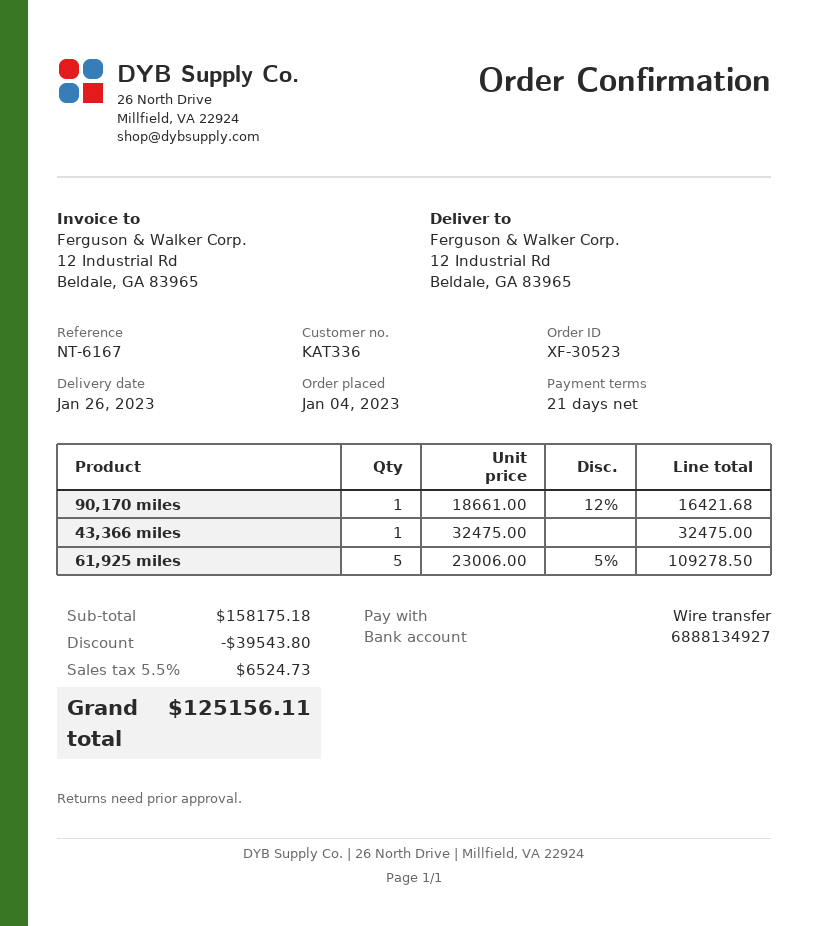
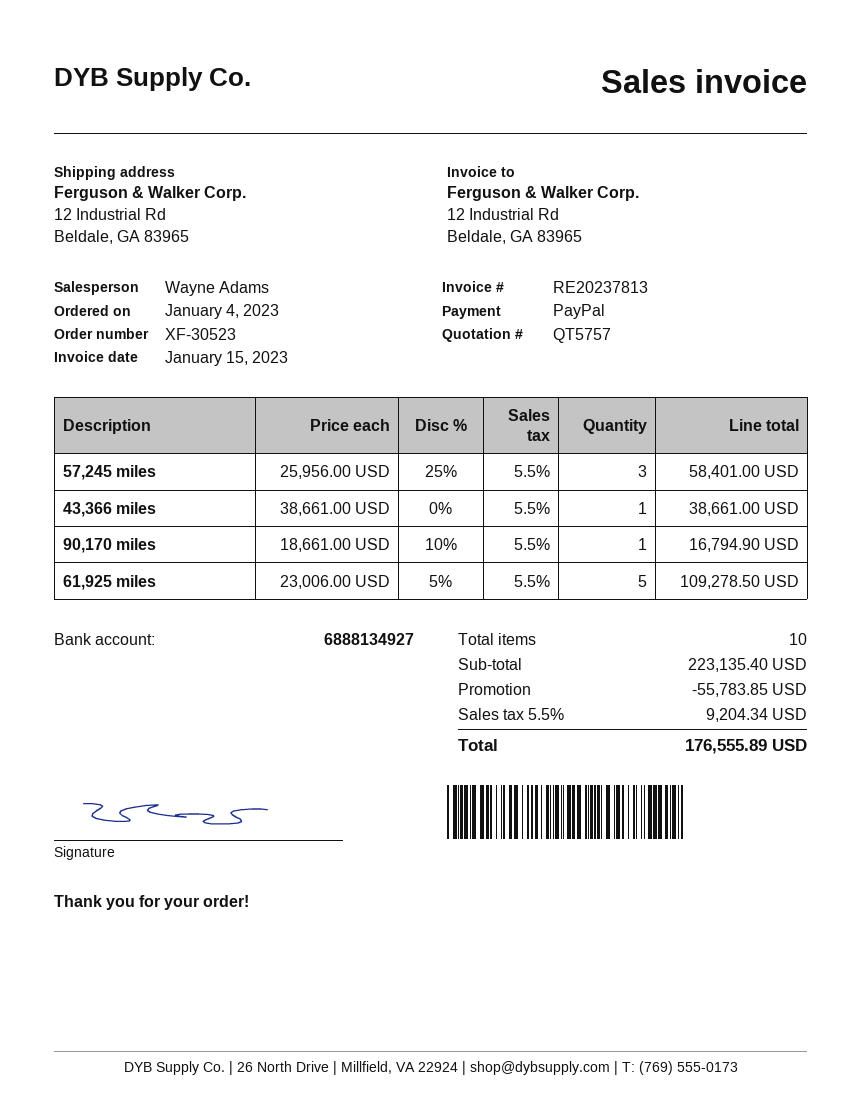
payment method: bank transfer -> PayPal
90,170 miles: 1 x 18661.00 - 12% = 16421.68 -> 1 x 18661.00 - 10% = 16794.90
43,366 miles: 1 x 32475.00 = 32475.00 -> 1 x 38661.00 = 38661.00
57,245 miles: none -> 3 x 25956.00 - 25% = 58401.00
subtotal: 158175.18 -> 223135.40
discount: 39543.80 -> 55783.85
tax: 5.5% = 6524.73 -> 5.5% = 9204.34
total: 125156.11 -> 176555.89

